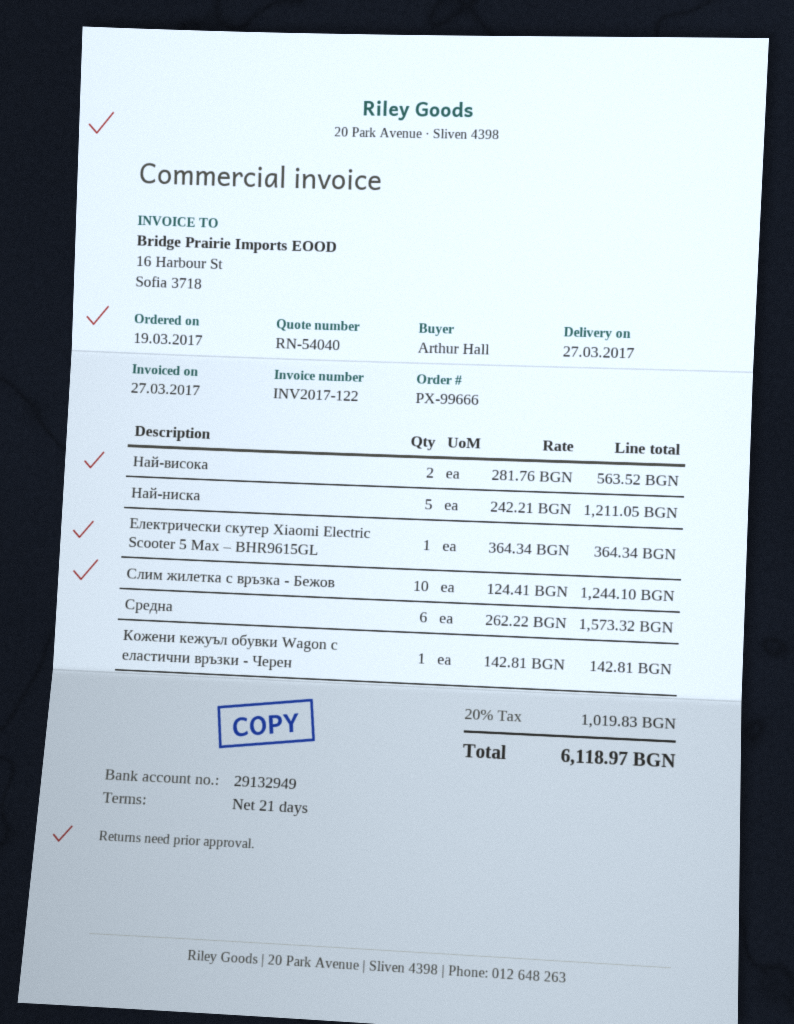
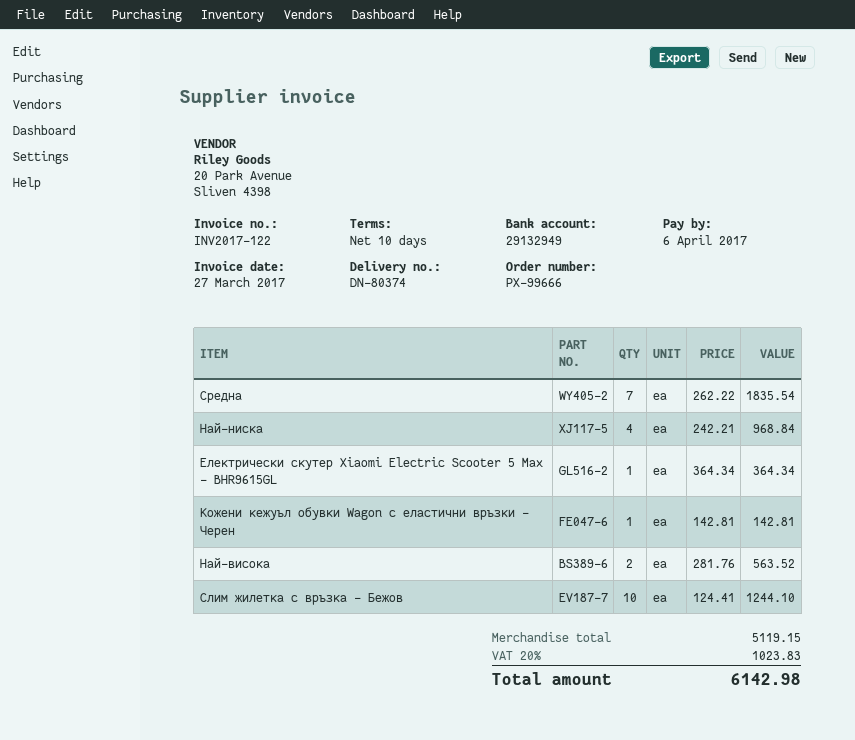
payment terms: 21 days -> 10 days
Най-ниска: 5 x 242.21 = 1211.05 -> 4 x 242.21 = 968.84
Средна: 6 x 262.22 = 1573.32 -> 7 x 262.22 = 1835.54
tax: 20% = 1019.83 -> 20% = 1023.83
total: 6118.97 -> 6142.98

